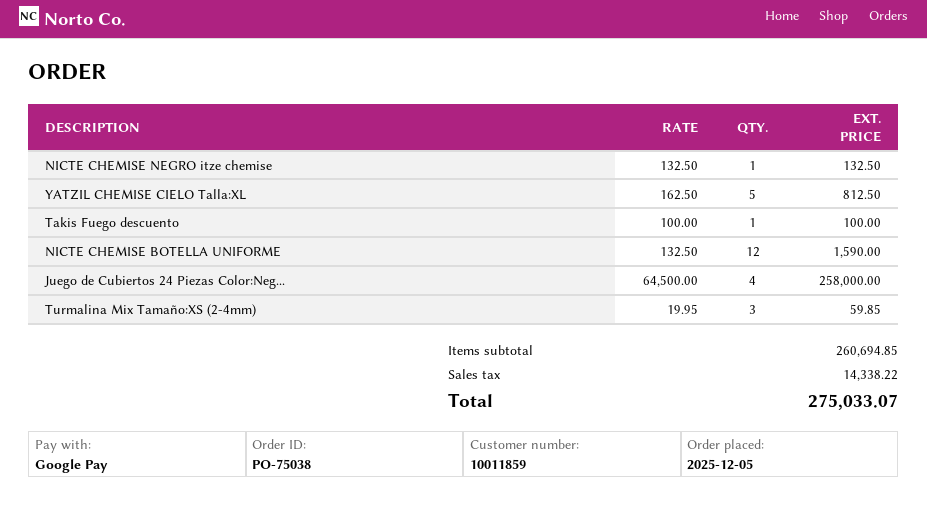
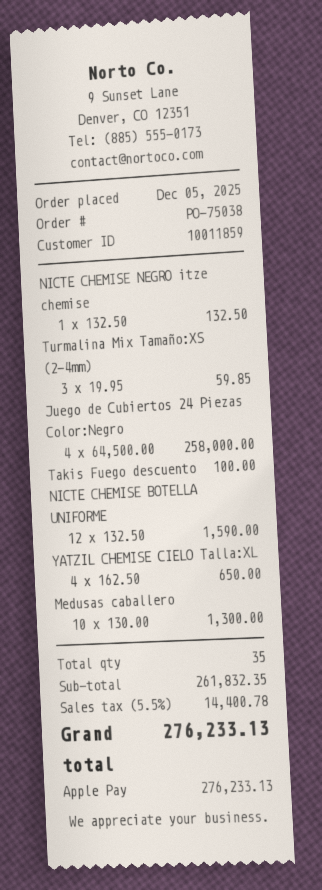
payment method: Google Pay -> Apple Pay
YATZIL CHEMISE CIELO Talla:XL: 5 x 162.50 = 812.50 -> 4 x 162.50 = 650.00
Medusas caballero: none -> 10 x 130.00 = 1300.00
subtotal: 260694.85 -> 261832.35
tax: 14338.22 -> 14400.78
total: 275033.07 -> 276233.13

